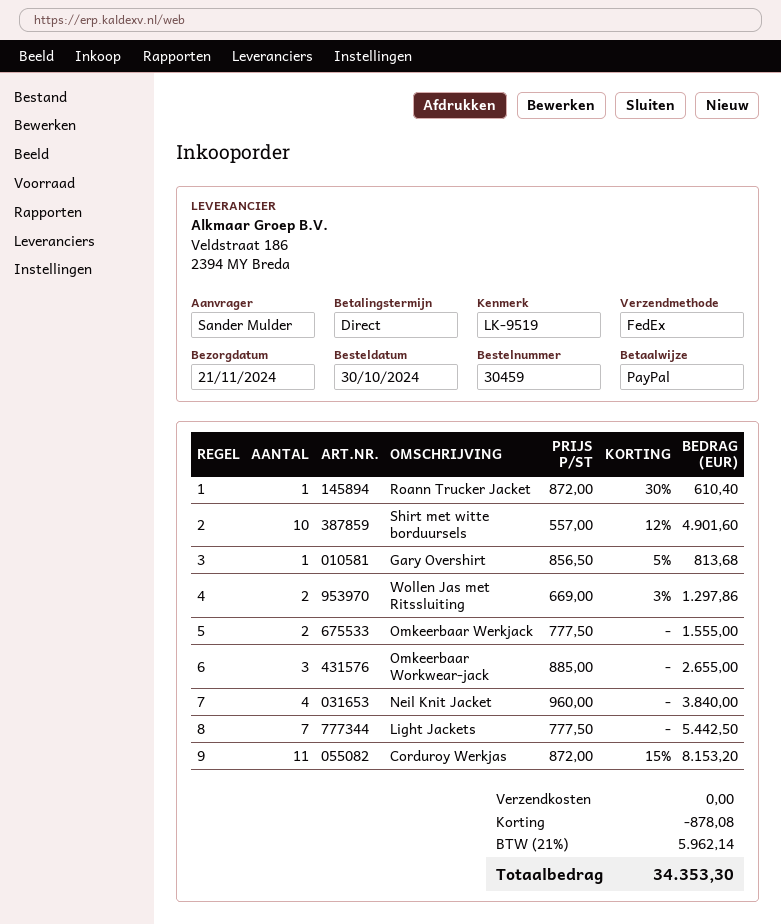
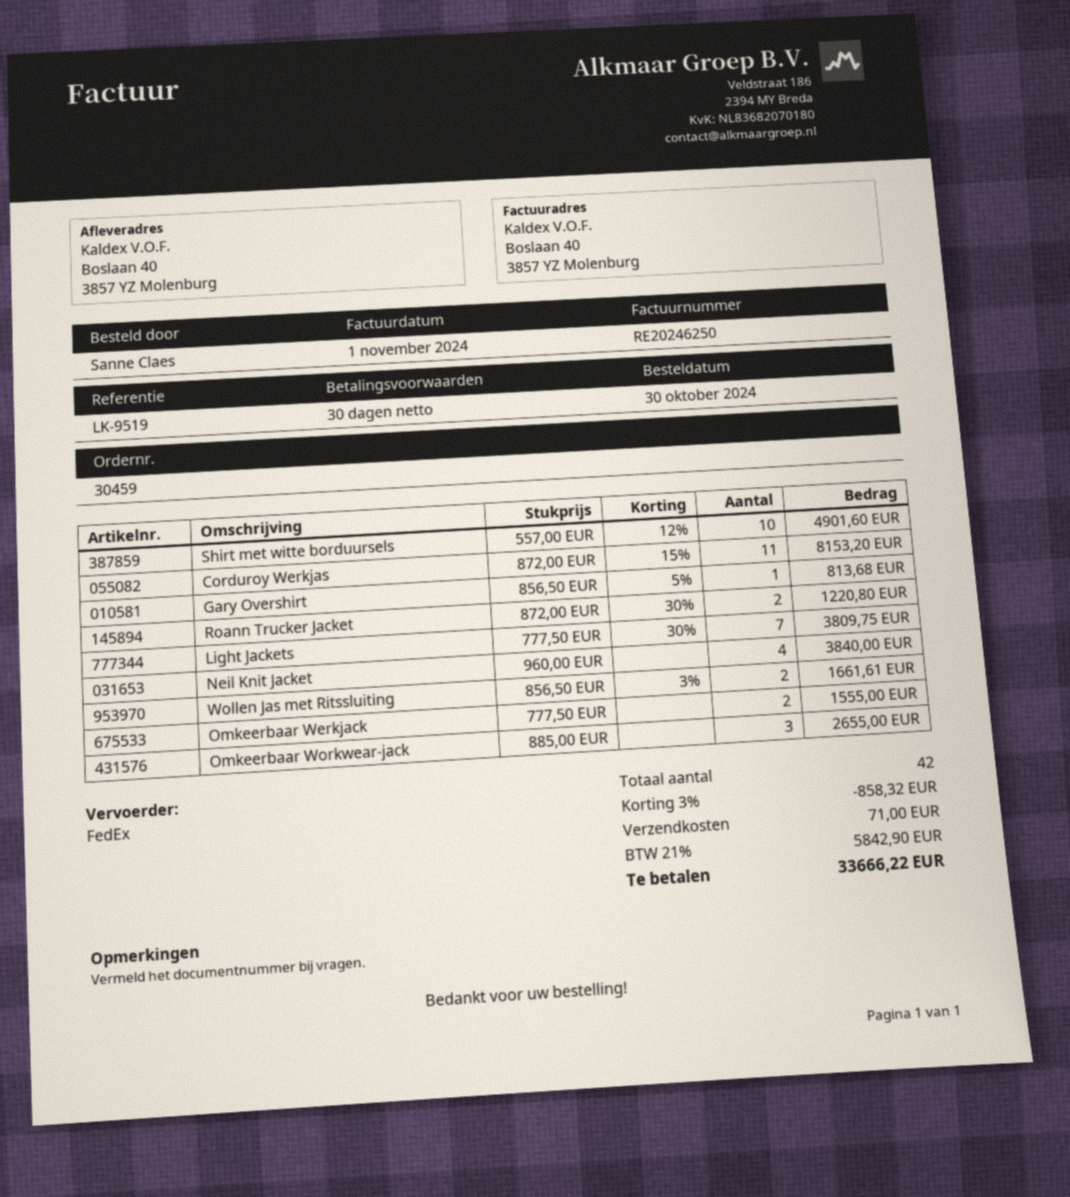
payment terms: on receipt -> 30 days
ordered by: Sander Mulder -> Sanne Claes
Roann Trucker Jacket: 1 x 872.00 - 30% = 610.40 -> 2 x 872.00 - 30% = 1220.80
Wollen Jas met Ritssluiting: 2 x 669.00 - 3% = 1297.86 -> 2 x 856.50 - 3% = 1661.61
Light Jackets: 7 x 777.50 = 5442.50 -> 7 x 777.50 - 30% = 3809.75
discount: 878.08 -> 858.32
shipping: 0.00 -> 71.00
tax: 21% = 5962.14 -> 21% = 5842.90
total: 34353.30 -> 33666.22

